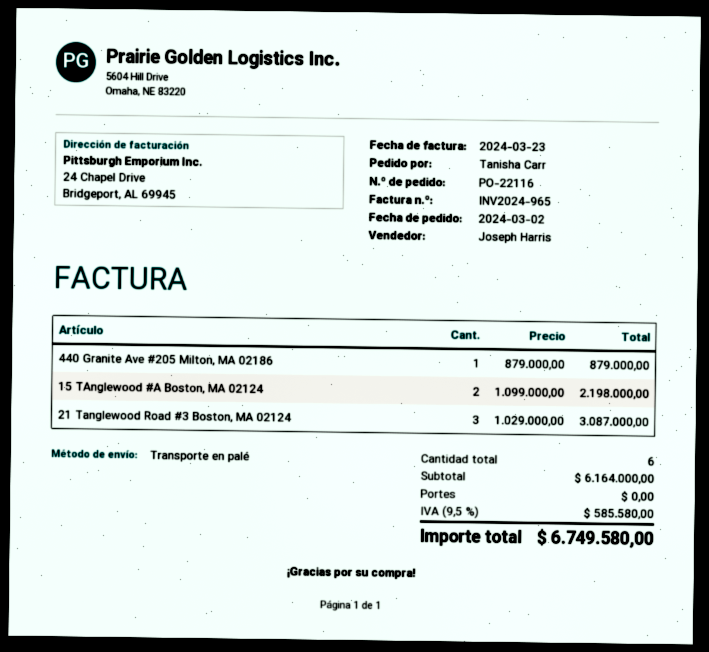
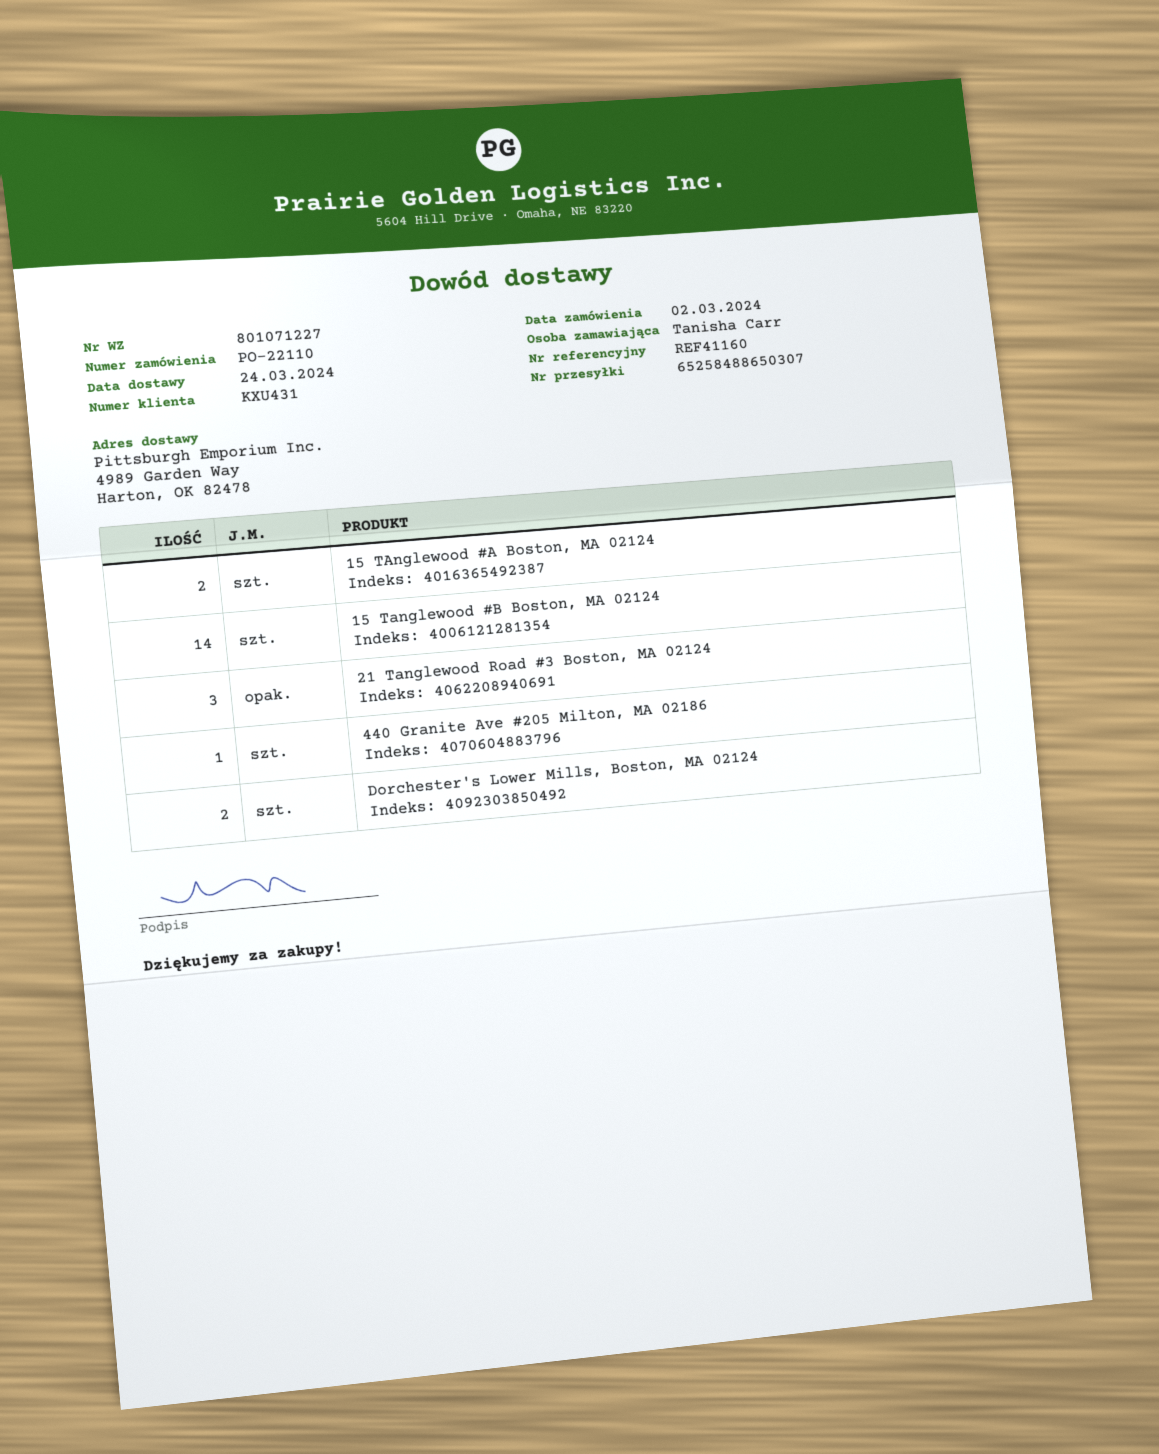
order number: PO-22116 -> PO-22110
15 Tanglewood #B Boston, MA 02124: none -> 14
Dorchester's Lower Mills, Boston, MA 02124: none -> 2

